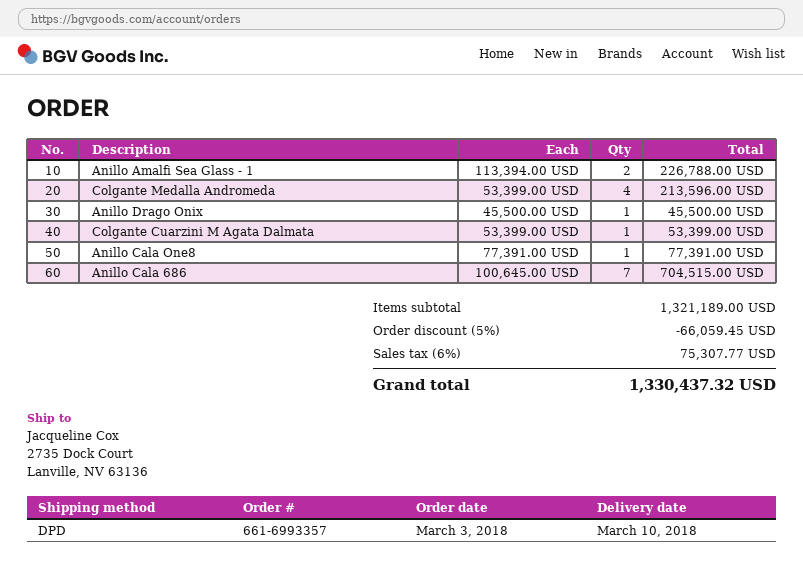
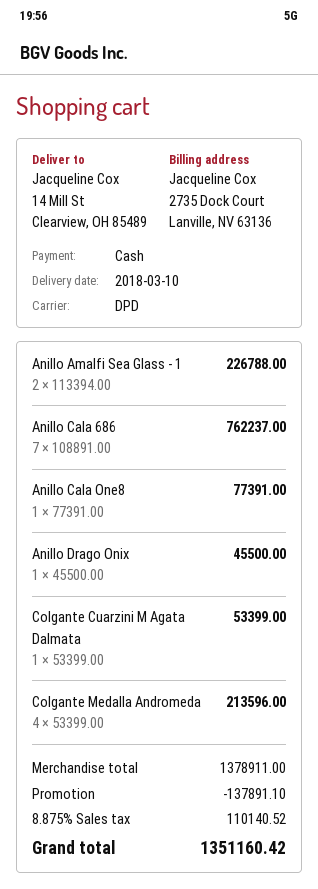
ship to: 2735 Dock Court, Lanville, NV 63136 -> 14 Mill St, Clearview, OH 85489
Anillo Cala 686: 7 x 100645.00 = 704515.00 -> 7 x 108891.00 = 762237.00
subtotal: 1321189.00 -> 1378911.00
discount: 66059.45 -> 137891.10
tax: 6% = 75307.77 -> 8.875% = 110140.52
total: 1330437.32 -> 1351160.42

